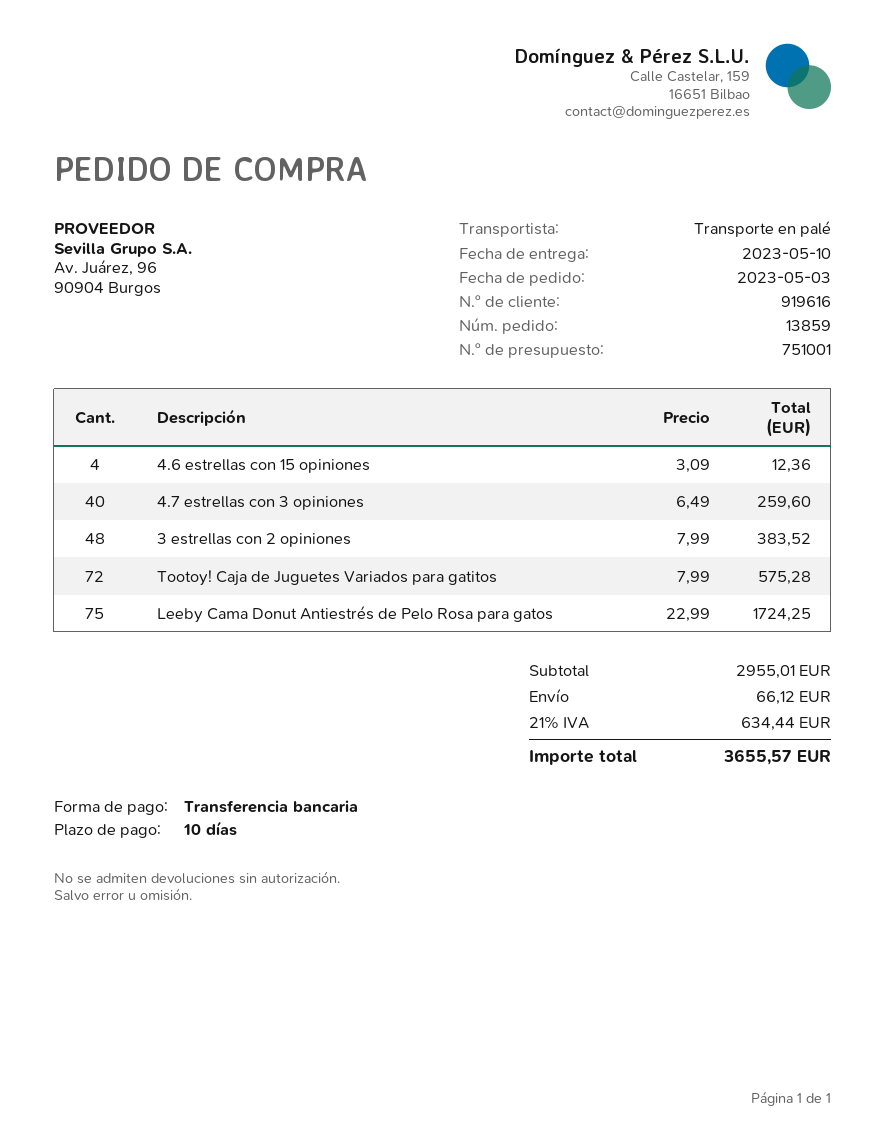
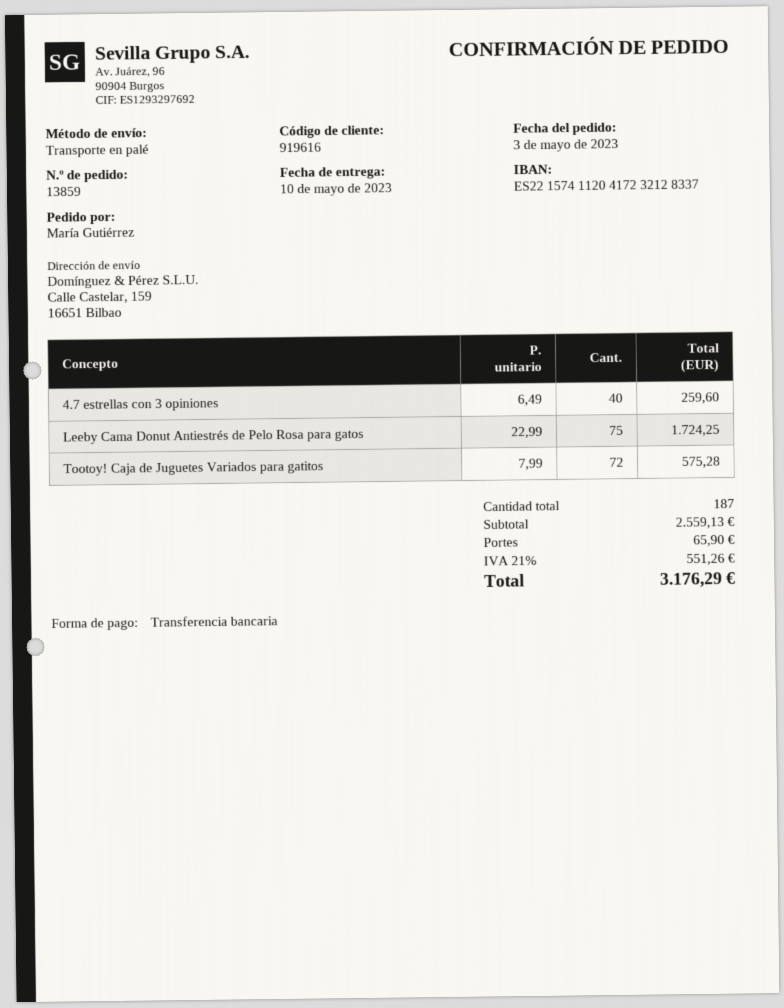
4.6 estrellas con 15 opiniones: 4 x 3.09 = 12.36 -> none
3 estrellas con 2 opiniones: 48 x 7.99 = 383.52 -> none
subtotal: 2955.01 -> 2559.13
shipping: 66.12 -> 65.90
tax: 21% = 634.44 -> 21% = 551.26
total: 3655.57 -> 3176.29

